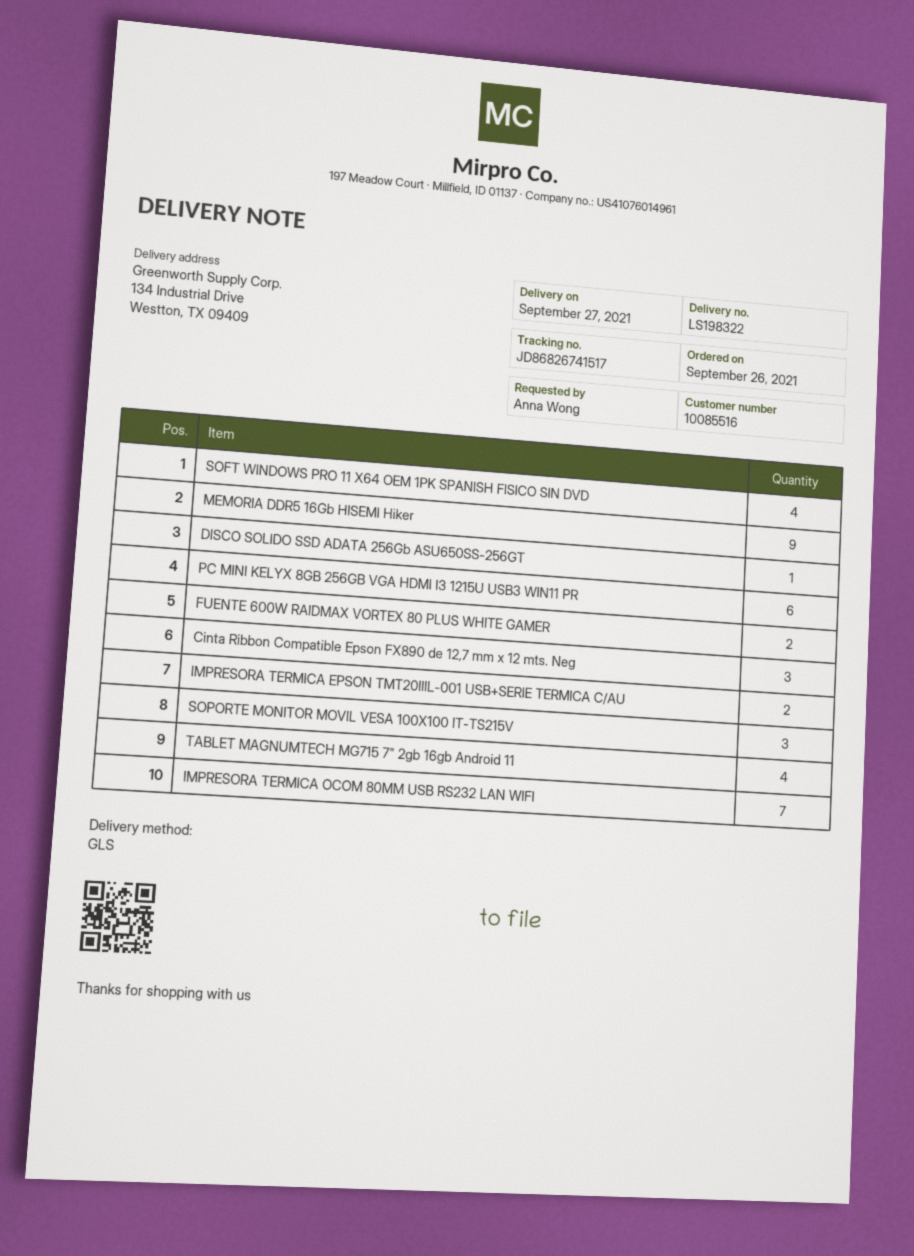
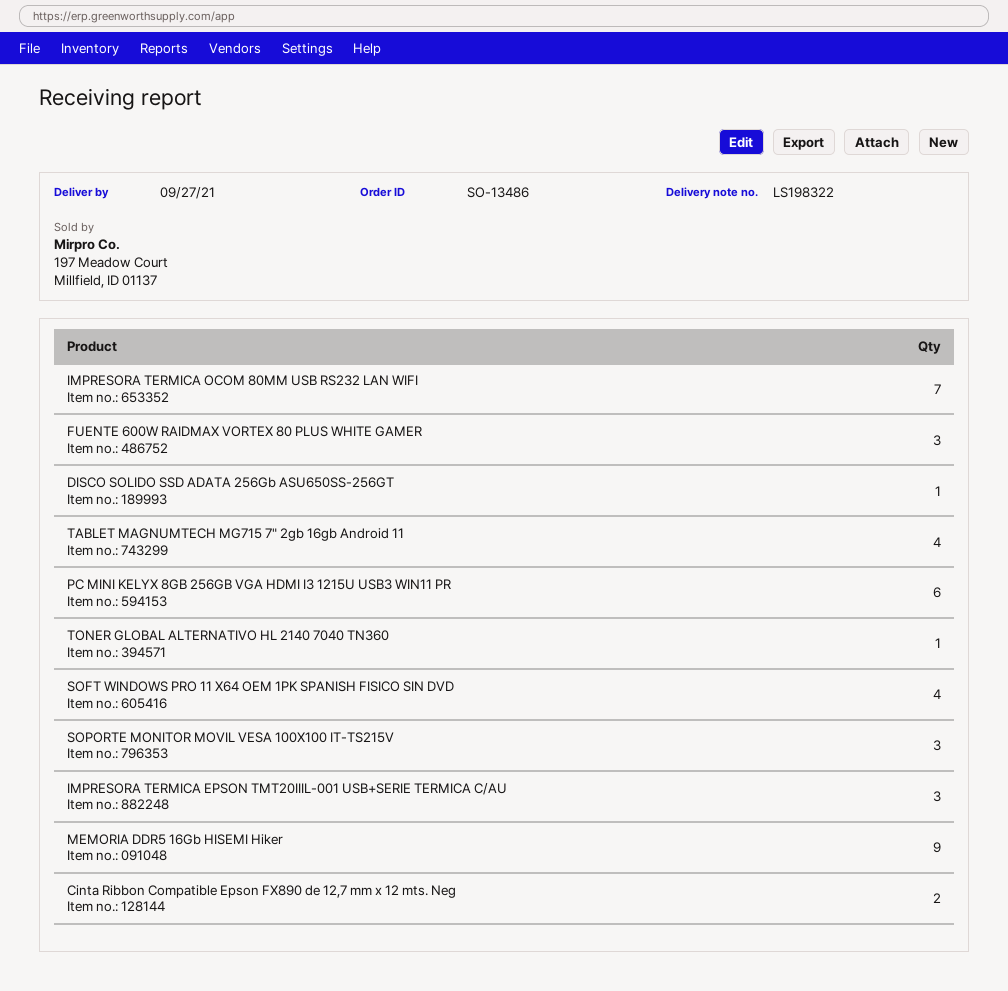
FUENTE 600W RAIDMAX VORTEX 80 PLUS WHITE GAMER: 2 -> 3
Cinta Ribbon Compatible Epson FX890 de 12,7 mm x 12 mts. Neg: 3 -> 2
IMPRESORA TERMICA EPSON TMT20IIIL-001 USB+SERIE TERMICA C/AU: 2 -> 3
TONER GLOBAL ALTERNATIVO HL 2140 7040 TN360: none -> 1

